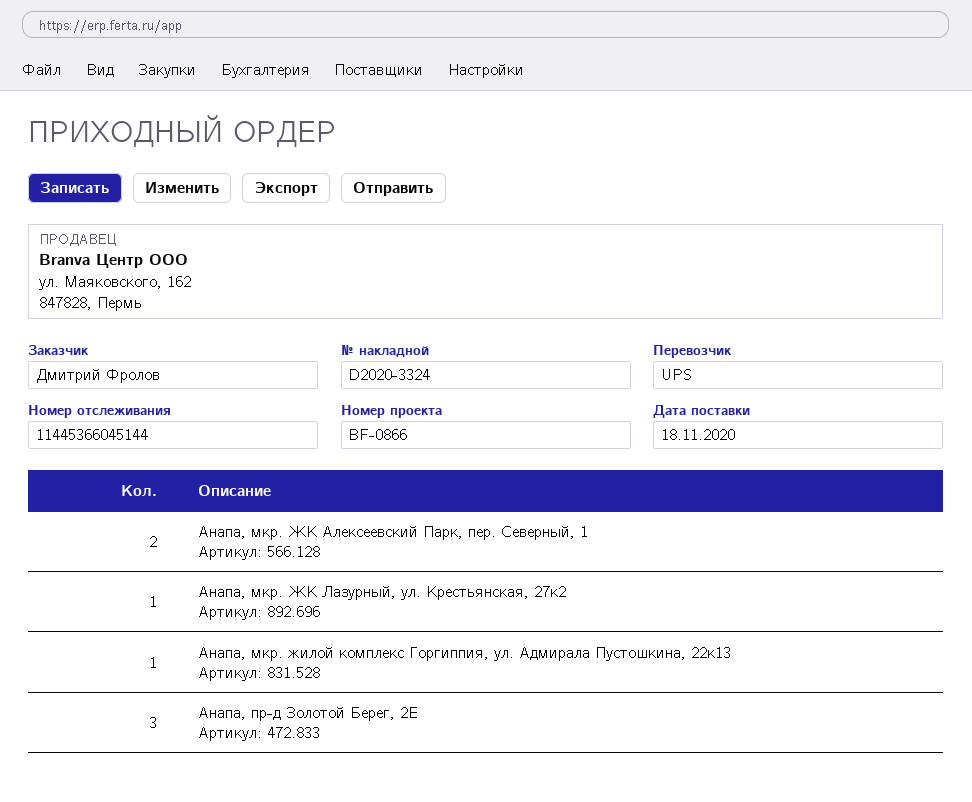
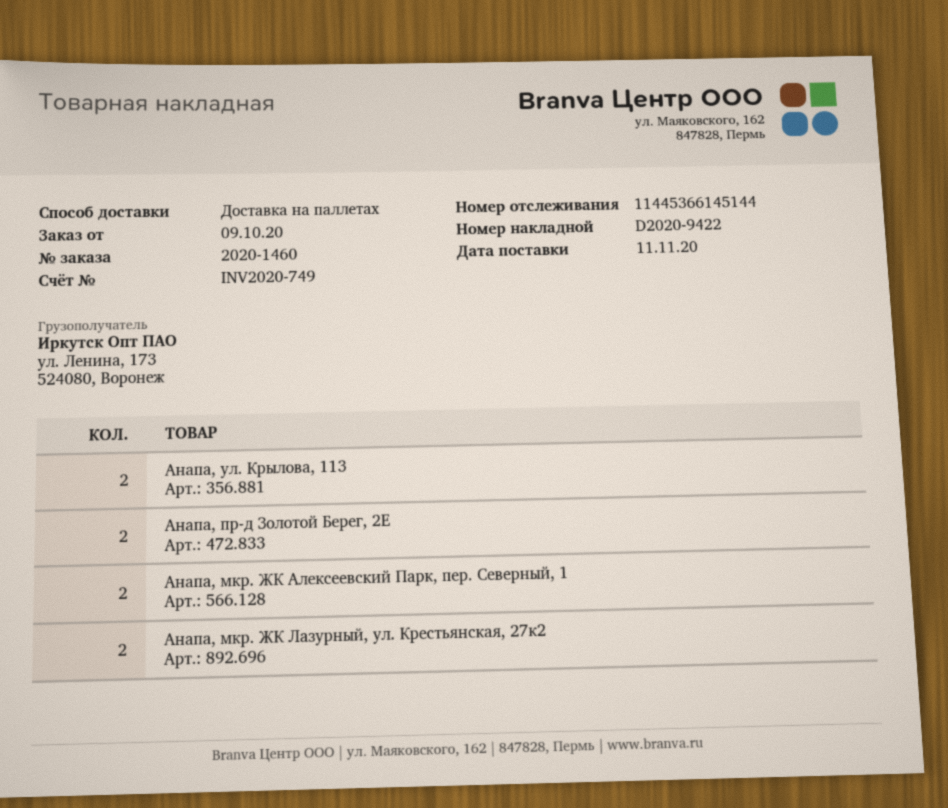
delivery note number: D2020-3324 -> D2020-9422
delivery date: 2020-11-18 -> 2020-11-11
shipping method: UPS -> pallet freight
tracking number: 11445366045144 -> 11445366145144
Анапа, мкр. ЖК Лазурный, ул. Крестьянская, 27к2: 1 -> 2
Анапа, мкр. жилой комплекс Горгиппия, ул. Адмирала Пустошкина, 22к13: 1 -> none
Анапа, пр-д Золотой Берег, 2Е: 3 -> 2
Анапа, ул. Крылова, 113: none -> 2

